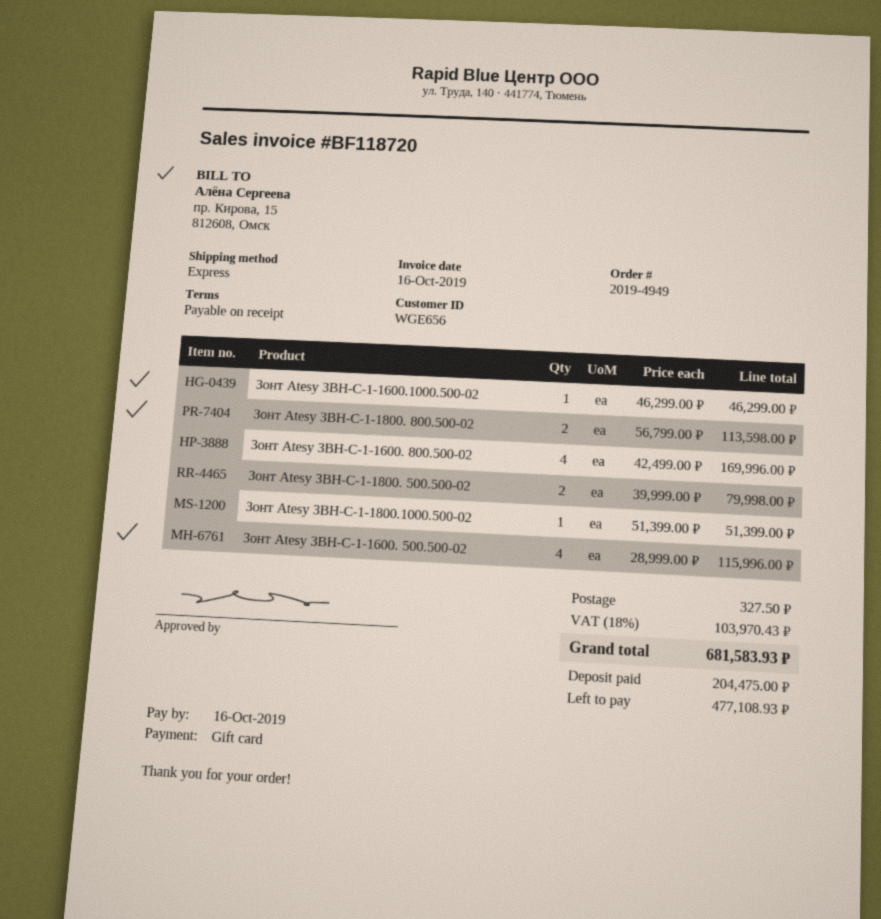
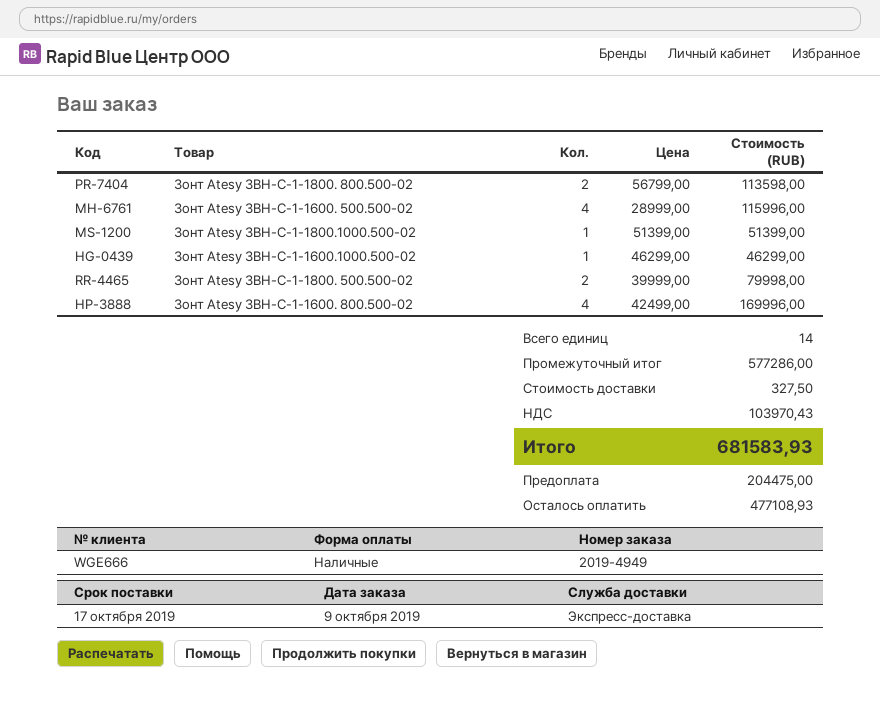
customer number: WGE656 -> WGE666
payment method: gift card -> cash

